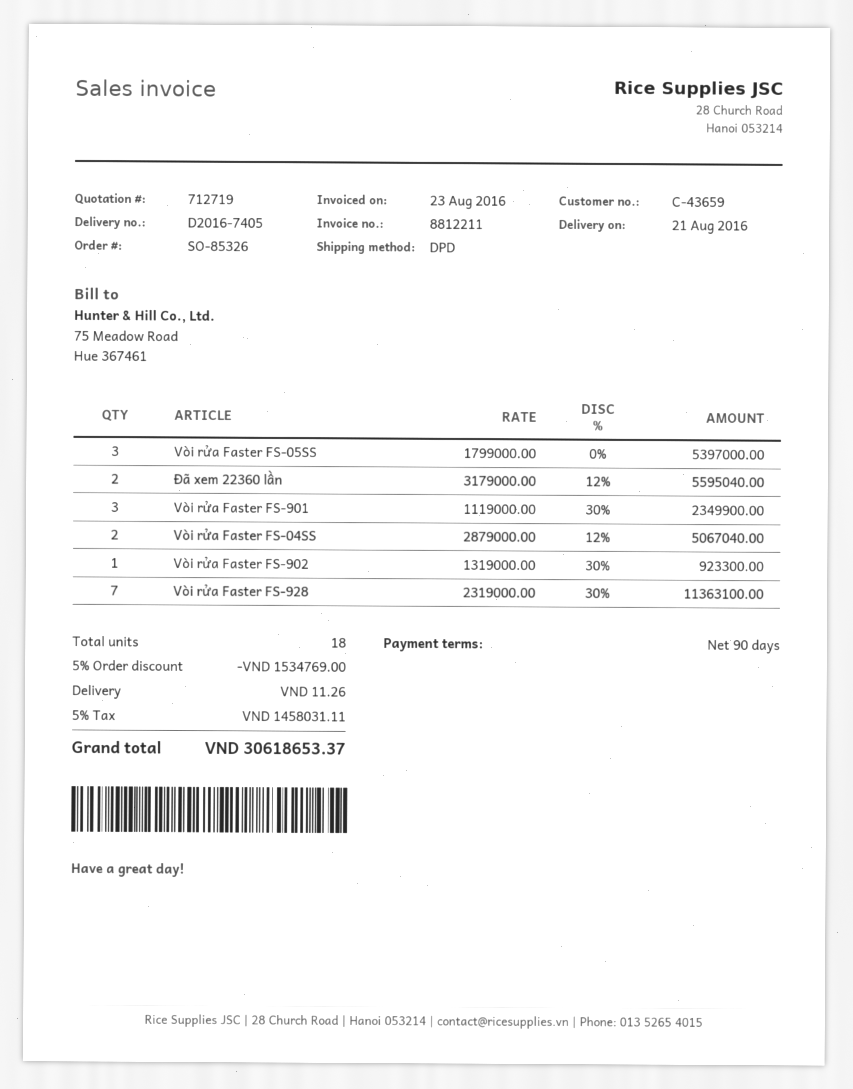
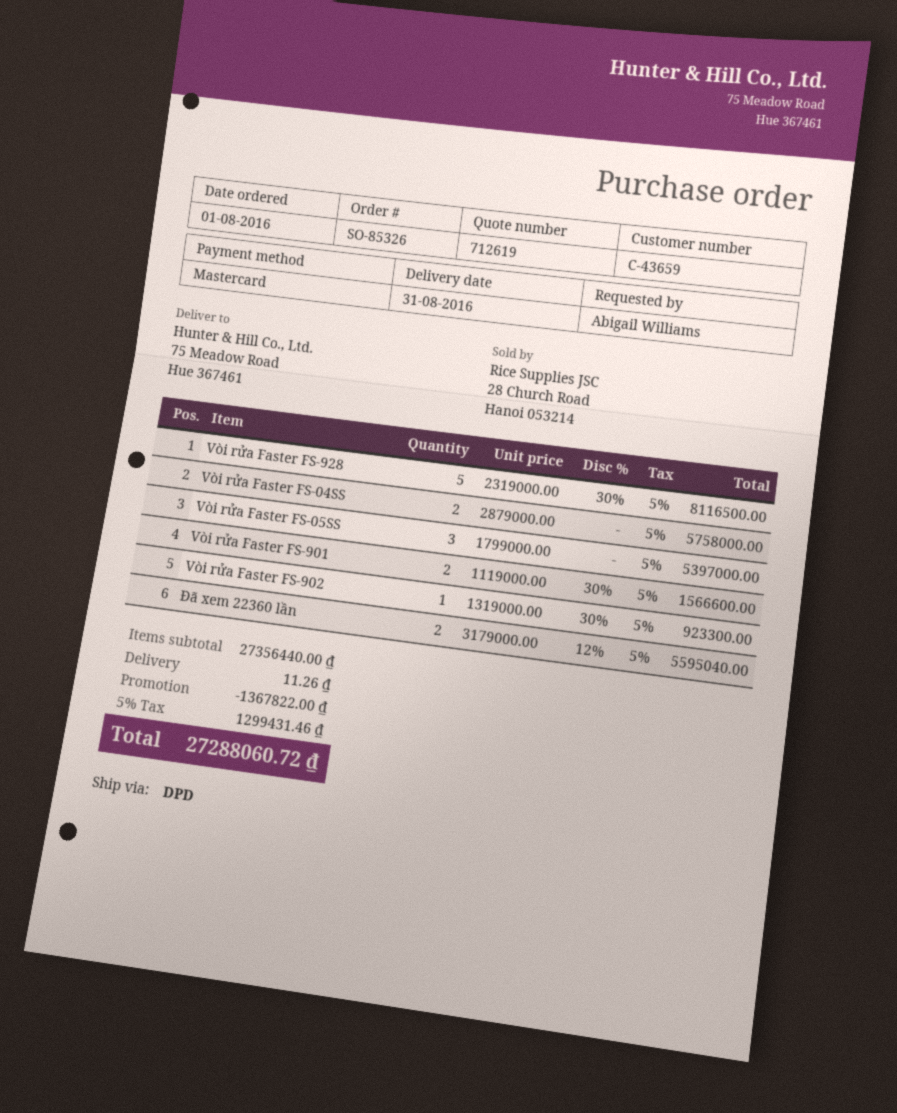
quote number: 712719 -> 712619
delivery date: 2016-08-21 -> 2016-08-31
Vòi rửa Faster FS-901: 3 x 1119000.00 - 30% = 2349900.00 -> 2 x 1119000.00 - 30% = 1566600.00
Vòi rửa Faster FS-04SS: 2 x 2879000.00 - 12% = 5067040.00 -> 2 x 2879000.00 = 5758000.00
Vòi rửa Faster FS-928: 7 x 2319000.00 - 30% = 11363100.00 -> 5 x 2319000.00 - 30% = 8116500.00
discount: 1534769.00 -> 1367822.00
tax: 5% = 1458031.11 -> 5% = 1299431.46
total: 30618653.37 -> 27288060.72

